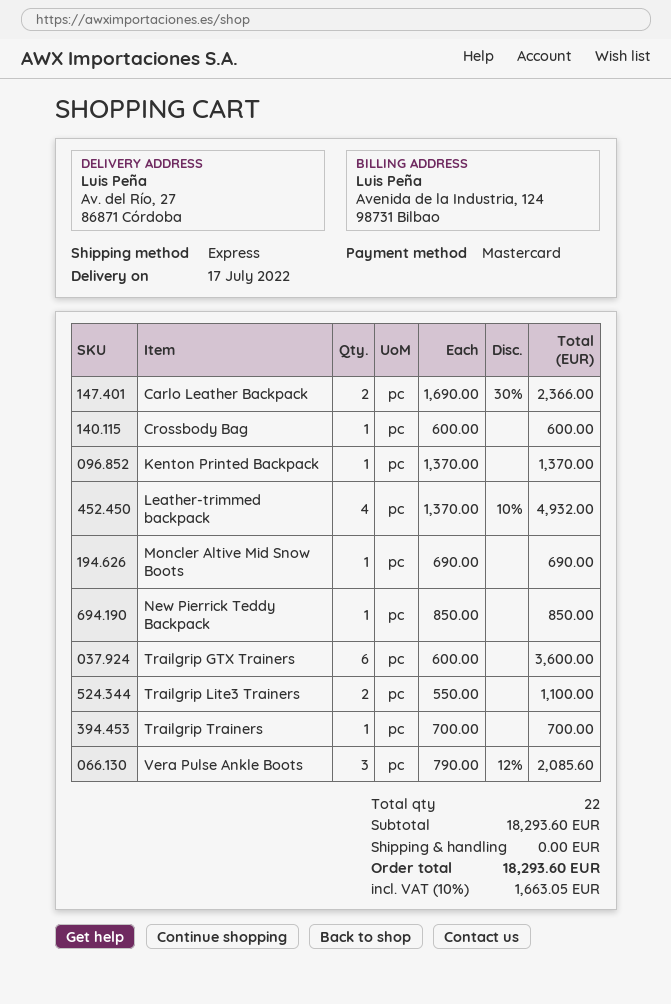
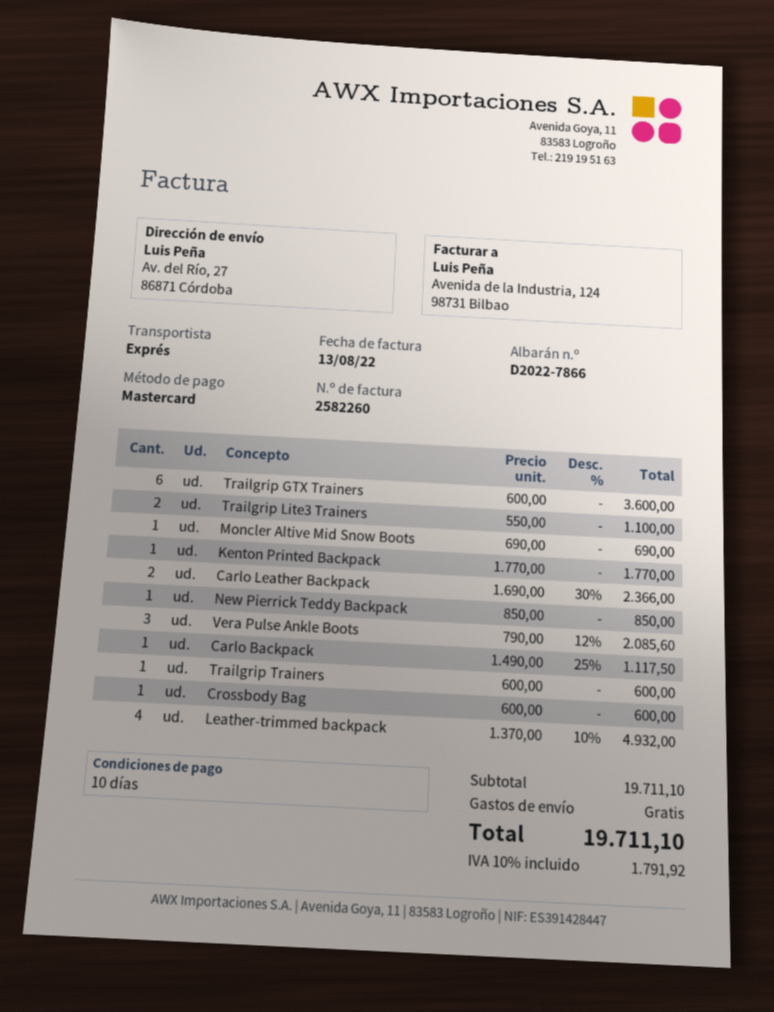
Kenton Printed Backpack: 1 x 1370.00 = 1370.00 -> 1 x 1770.00 = 1770.00
Trailgrip Trainers: 1 x 700.00 = 700.00 -> 1 x 600.00 = 600.00
Carlo Backpack: none -> 1 x 1490.00 - 25% = 1117.50
subtotal: 18293.60 -> 19711.10
tax: 10% = 1663.05 -> 10% = 1791.92
total: 18293.60 -> 19711.10

